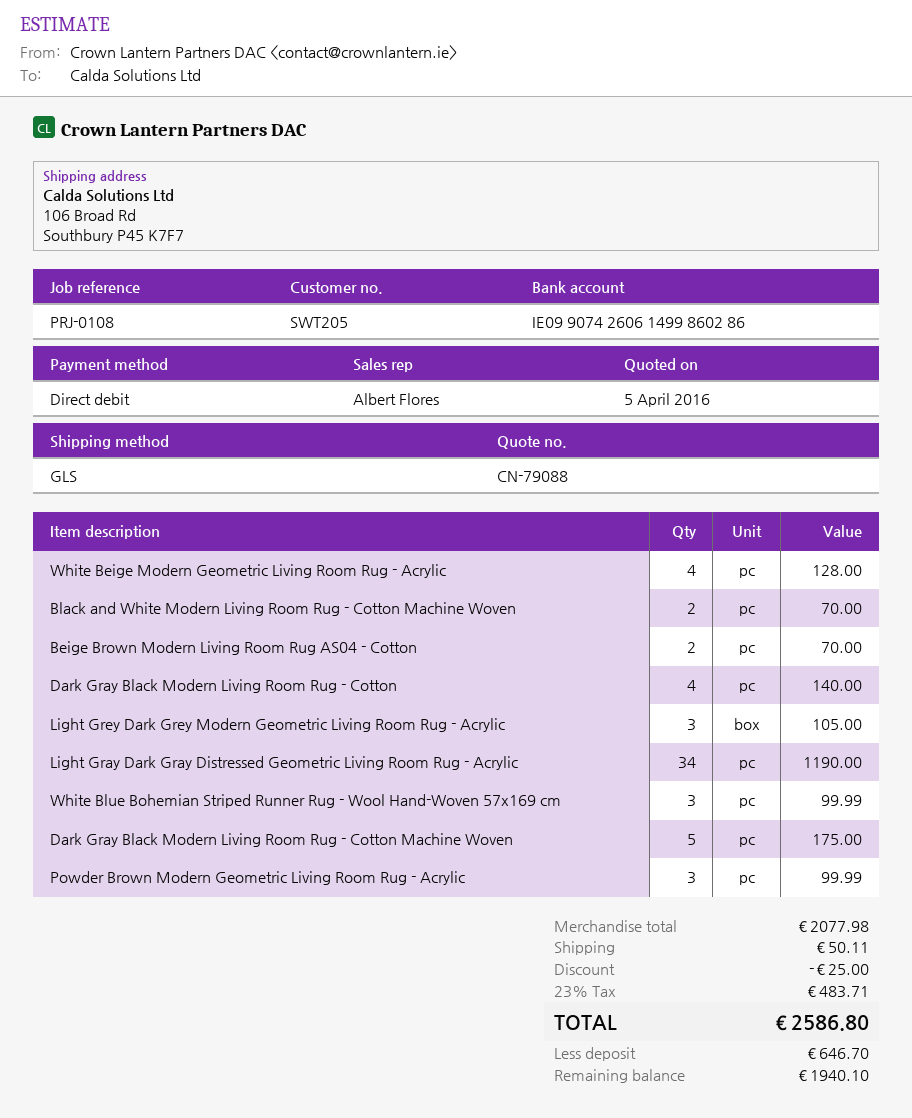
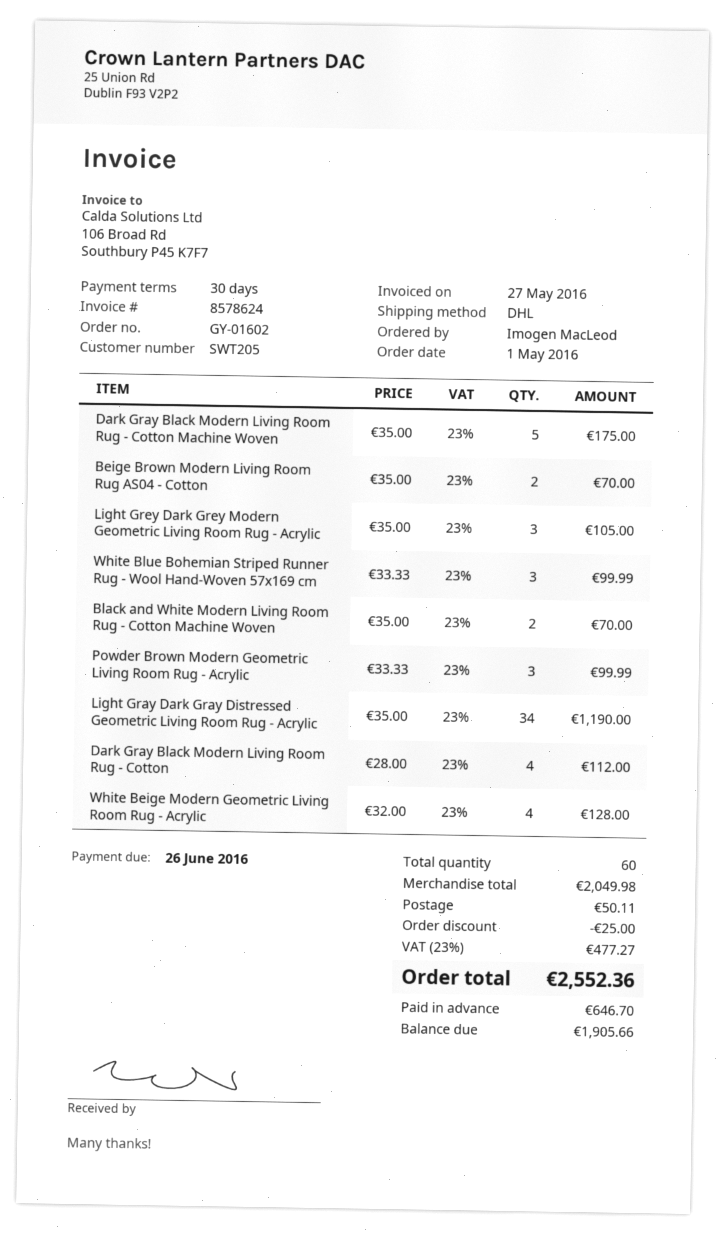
shipping method: GLS -> DHL
Dark Gray Black Modern Living Room Rug - Cotton: 4 for 140.00 -> 4 for 112.00
subtotal: 2077.98 -> 2049.98
tax: 23% = 483.71 -> 23% = 477.27
total: 2586.80 -> 2552.36
balance: 1940.10 -> 1905.66

